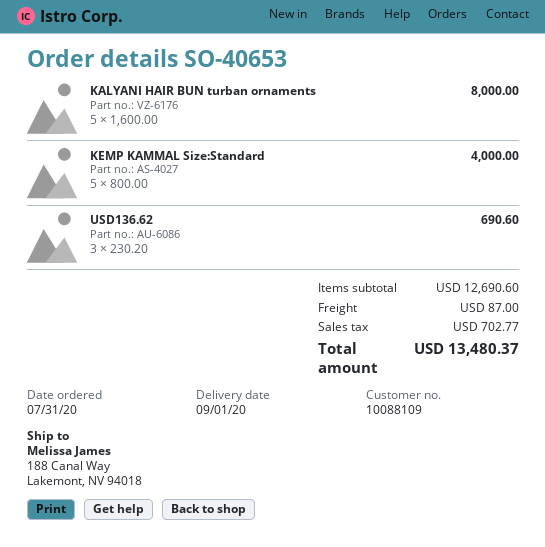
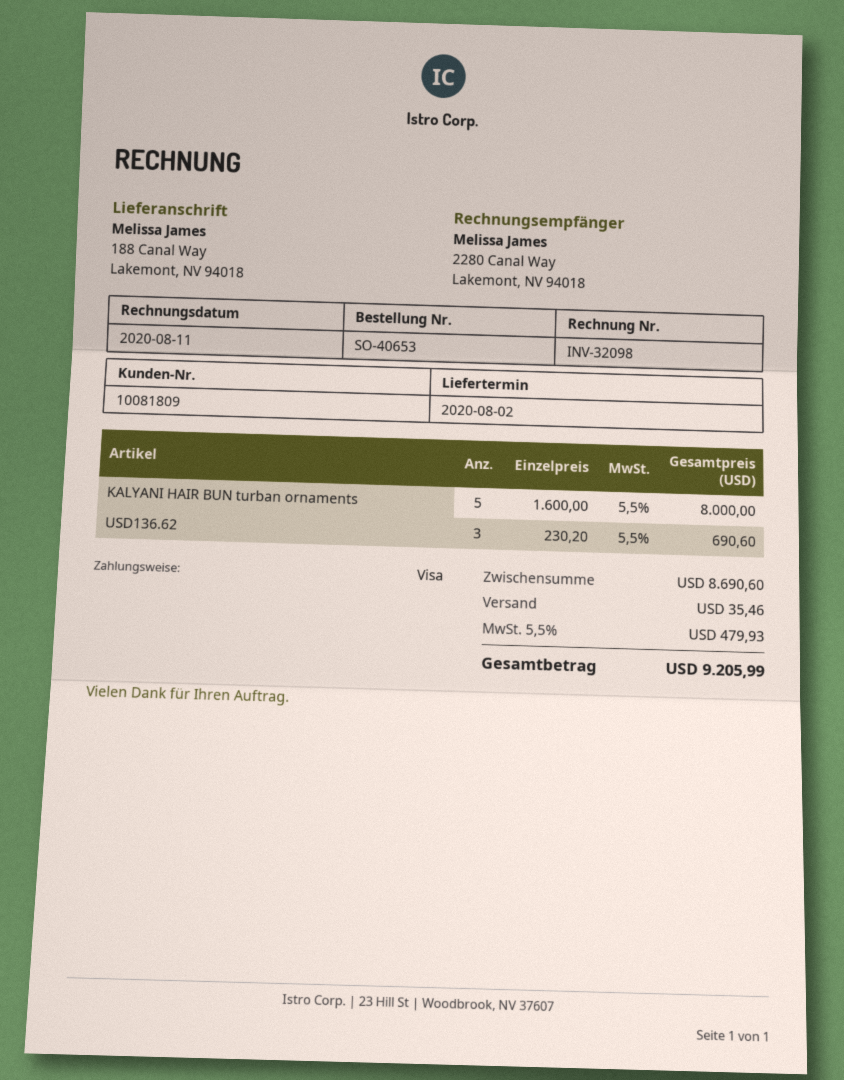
delivery date: 2020-09-01 -> 2020-08-02
customer number: 10088109 -> 10081809
KEMP KAMMAL Size:Standard: 5 x 800.00 = 4000.00 -> none
subtotal: 12690.60 -> 8690.60
shipping: 87.00 -> 35.46
tax: 702.77 -> 479.93
total: 13480.37 -> 9205.99

